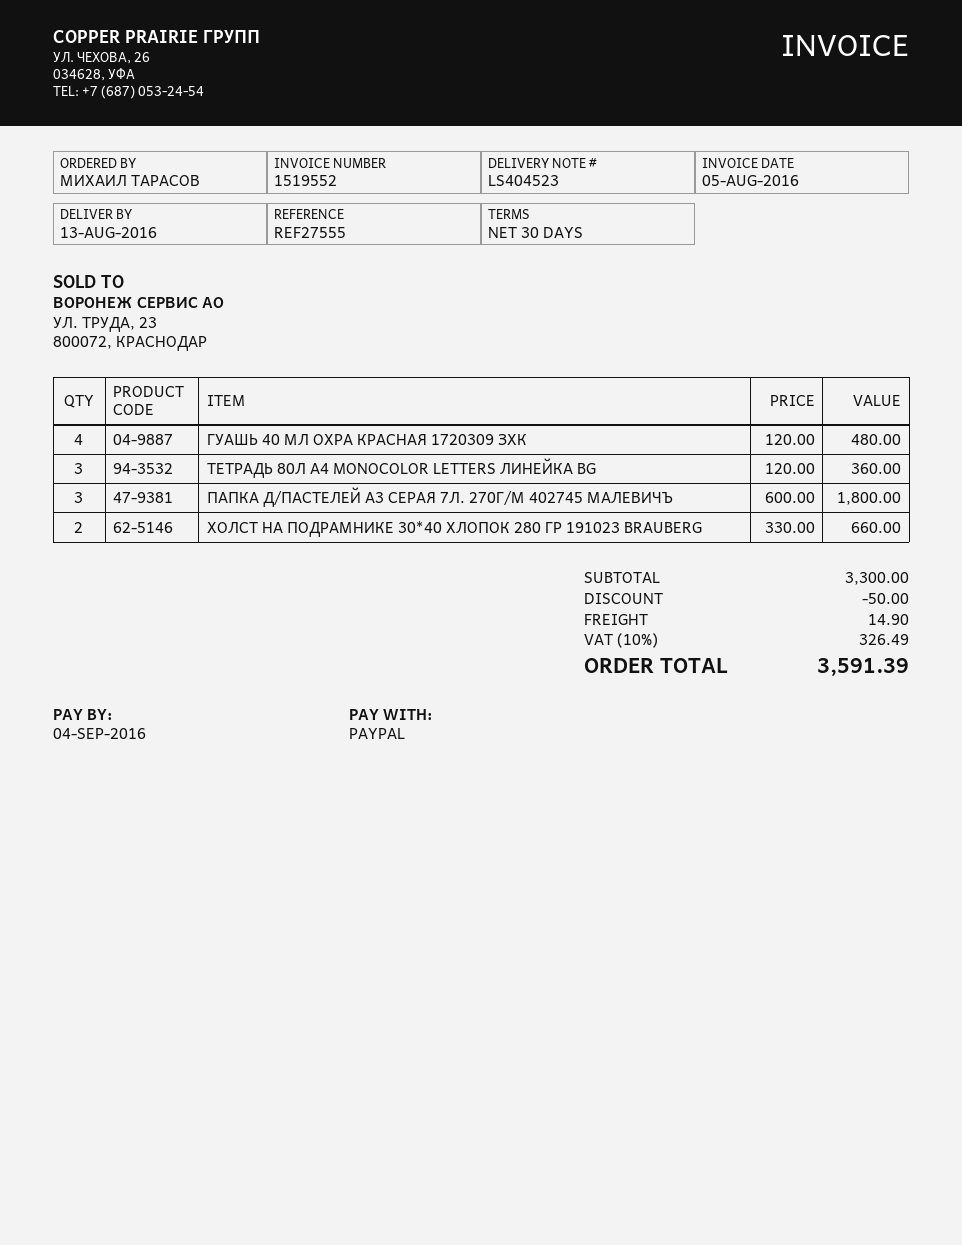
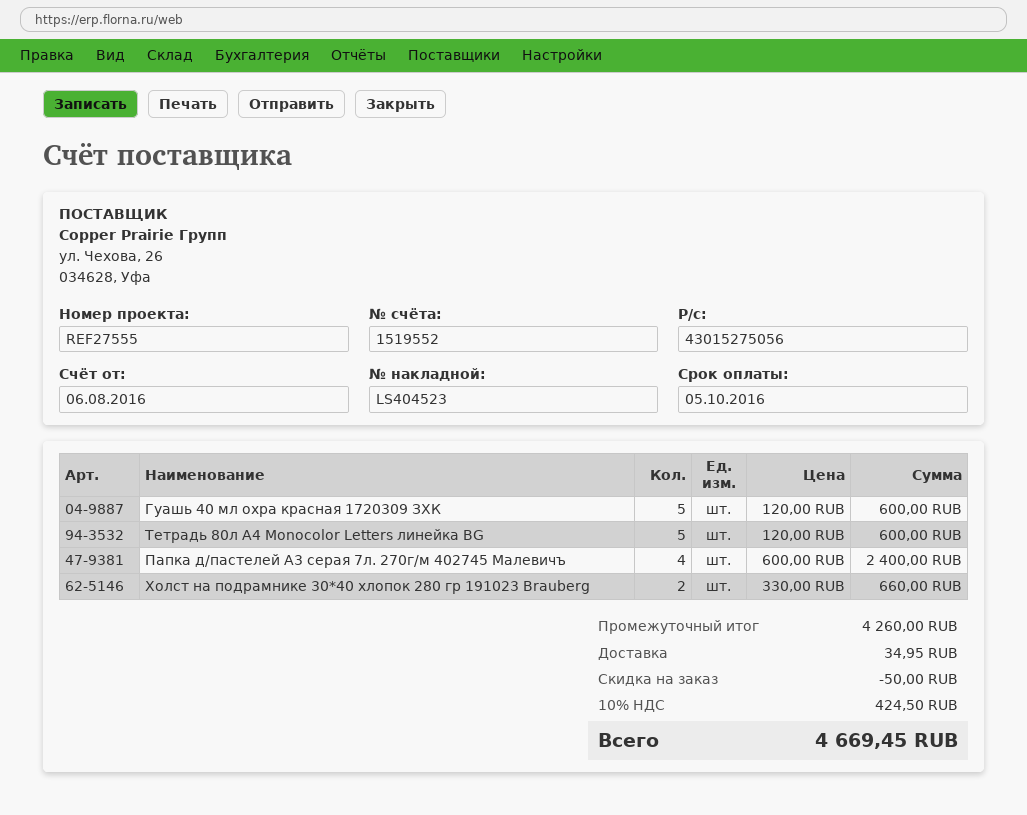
invoice date: 2016-08-05 -> 2016-08-06
due date: 2016-09-04 -> 2016-10-05
ГУАШЬ 40 МЛ ОХРА КРАСНАЯ 1720309 ЗХК: 4 x 120.00 = 480.00 -> 5 x 120.00 = 600.00
ТЕТРАДЬ 80Л А4 MONOCOLOR LETTERS ЛИНЕЙКА BG: 3 x 120.00 = 360.00 -> 5 x 120.00 = 600.00
ПАПКА Д/ПАСТЕЛЕЙ А3 СЕРАЯ 7Л. 270Г/М 402745 МАЛЕВИЧЪ: 3 x 600.00 = 1800.00 -> 4 x 600.00 = 2400.00
subtotal: 3300.00 -> 4260.00
shipping: 14.90 -> 34.95
tax: 10% = 326.49 -> 10% = 424.50
total: 3591.39 -> 4669.45

